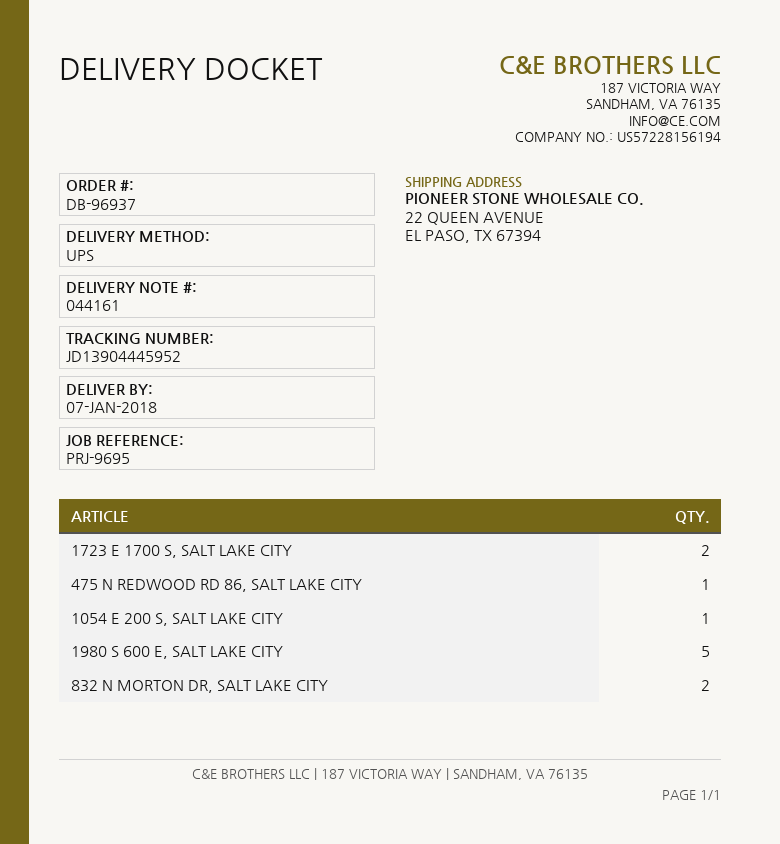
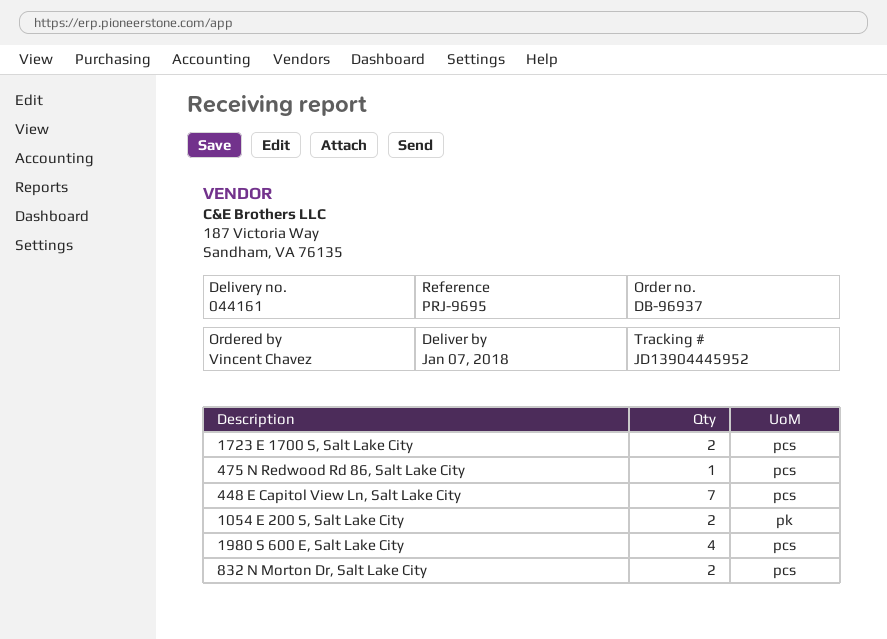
1054 E 200 S, SALT LAKE CITY: 1 -> 2
1980 S 600 E, SALT LAKE CITY: 5 -> 4
448 E Capitol View Ln, Salt Lake City: none -> 7

